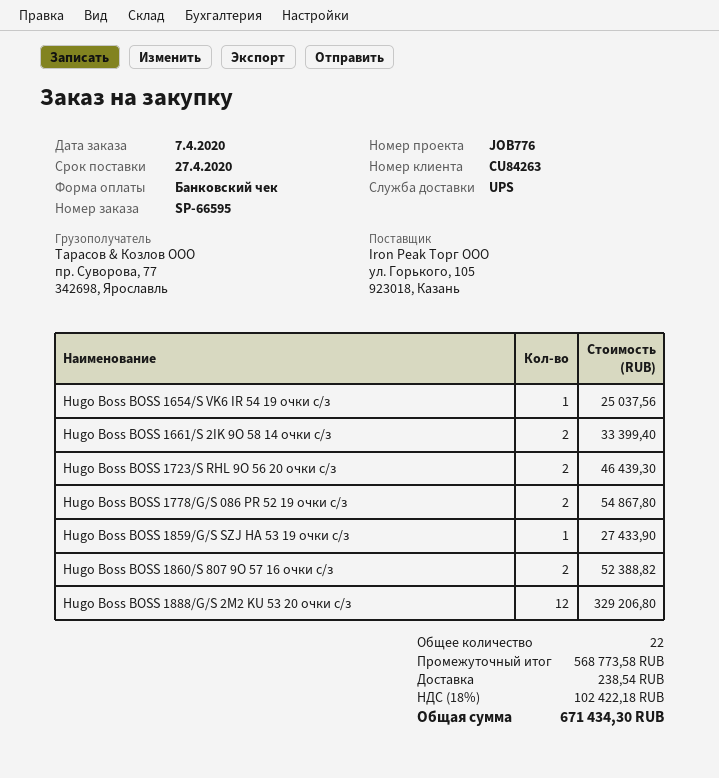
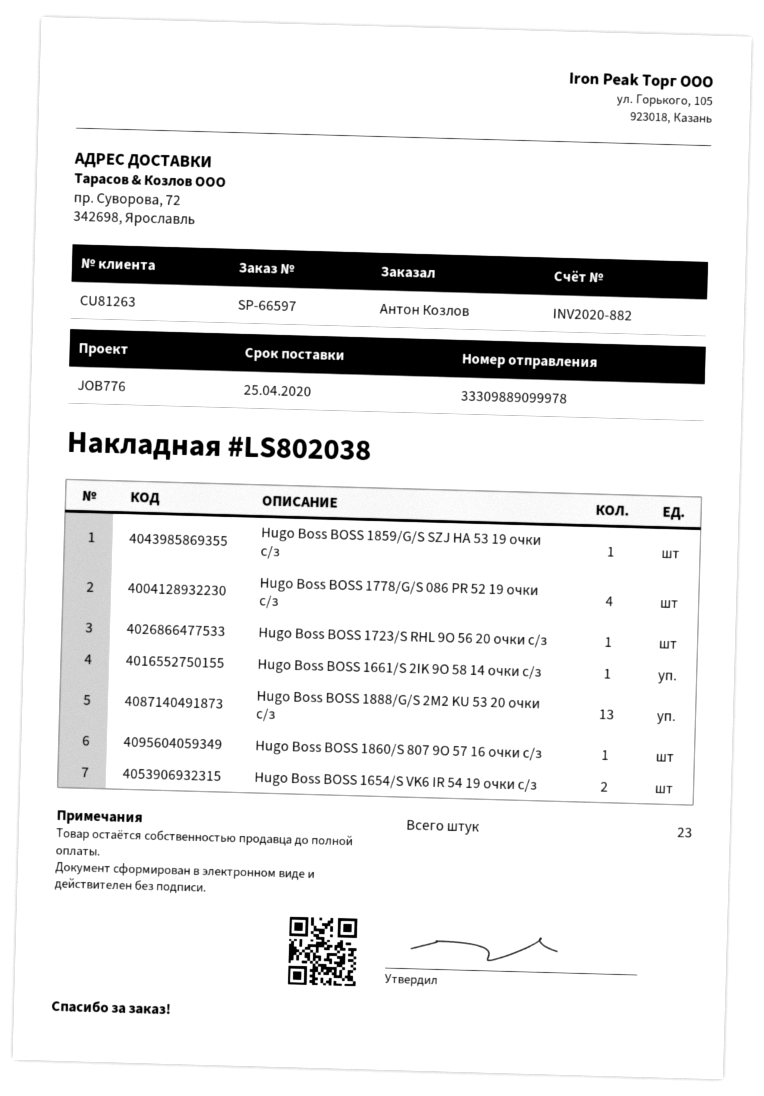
order number: SP-66595 -> SP-66597
delivery date: 2020-04-27 -> 2020-04-25
customer number: CU84263 -> CU81263
ship to: пр. Суворова, 77, 342698, Ярославль -> пр. Суворова, 72, 342698, Ярославль
Hugo Boss BOSS 1654/S VK6 IR 54 19 очки с/з: 1 -> 2
Hugo Boss BOSS 1661/S 2IK 9O 58 14 очки с/з: 2 -> 1
Hugo Boss BOSS 1723/S RHL 9O 56 20 очки с/з: 2 -> 1
Hugo Boss BOSS 1778/G/S 086 PR 52 19 очки с/з: 2 -> 4
Hugo Boss BOSS 1860/S 807 9O 57 16 очки с/з: 2 -> 1
Hugo Boss BOSS 1888/G/S 2M2 KU 53 20 очки с/з: 12 -> 13
total quantity: 22 -> 23

